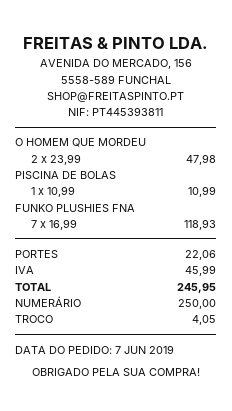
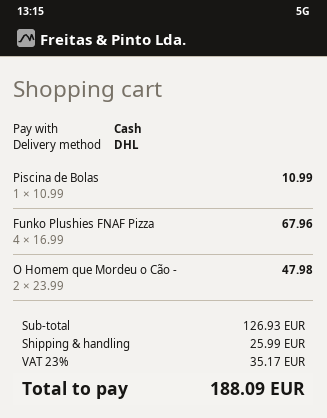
FUNKO PLUSHIES FNA: 7 x 16.99 = 118.93 -> 4 x 16.99 = 67.96
shipping: 22.06 -> 25.99
tax: 45.99 -> 35.17
total: 245.95 -> 188.09

